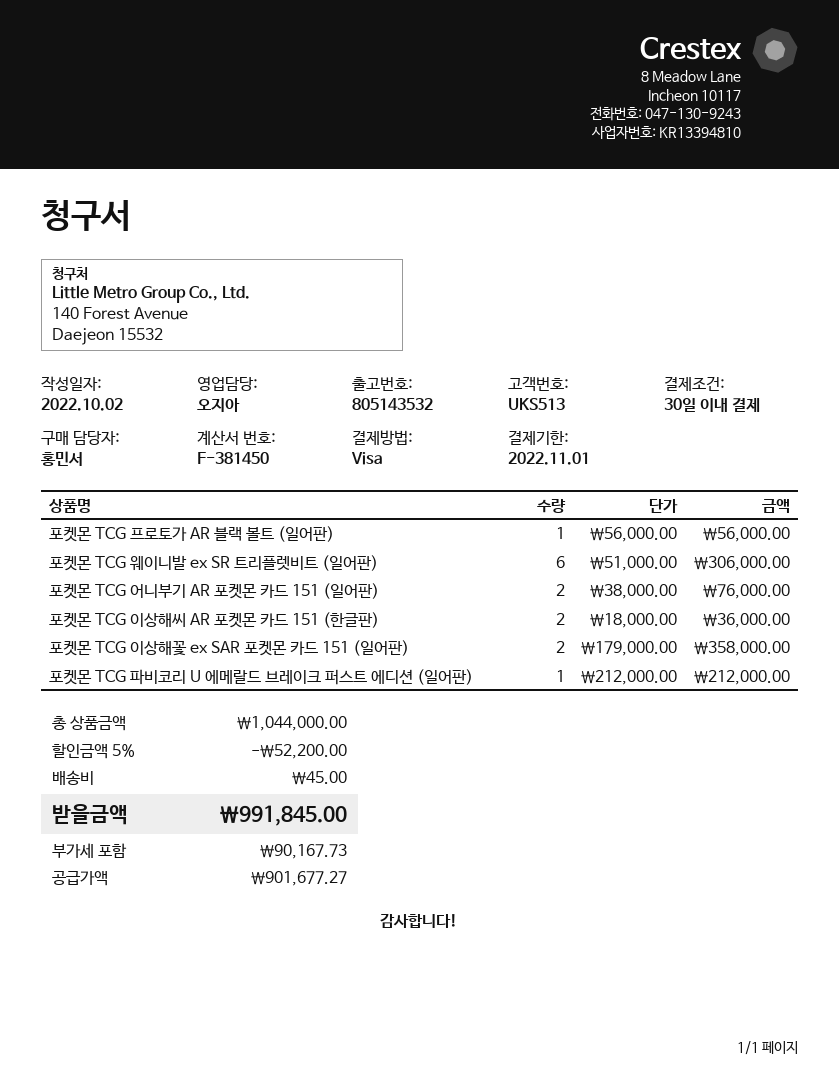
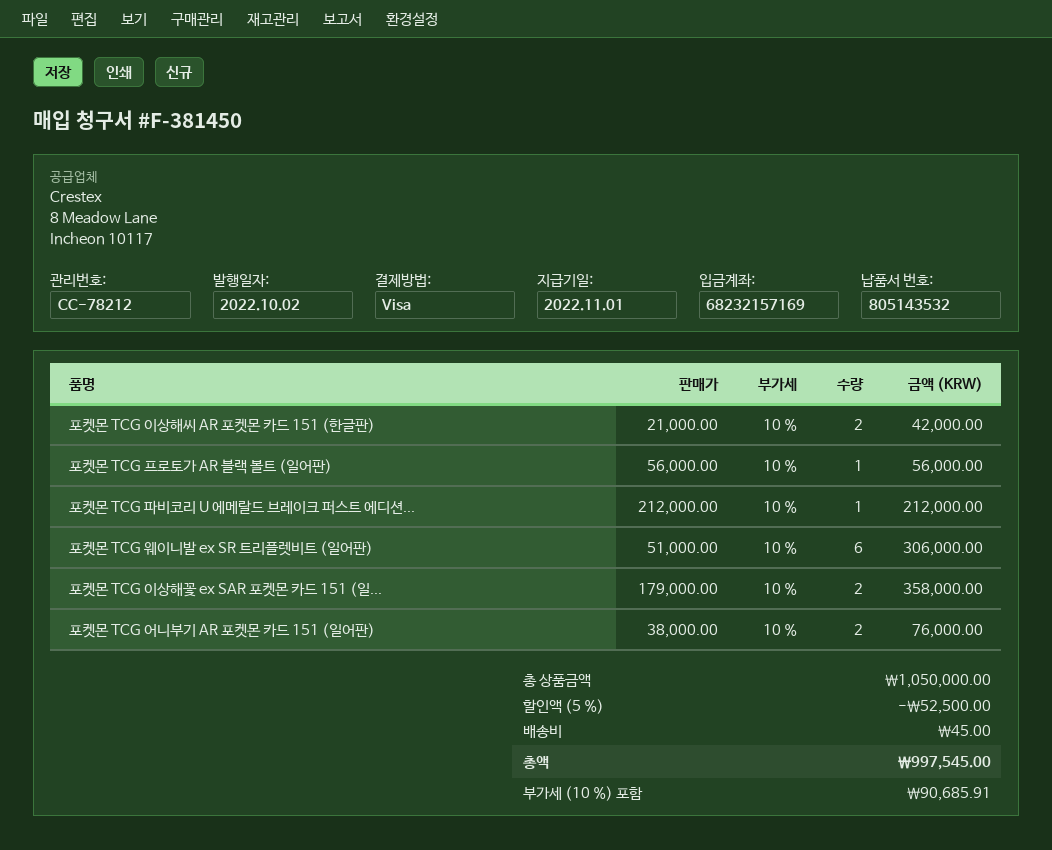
포켓몬 TCG 이상해씨 AR 포켓몬 카드 151 (한글판): 2 x 18000.00 = 36000.00 -> 2 x 21000.00 = 42000.00
subtotal: 1044000.00 -> 1050000.00
discount: 5% = 52200.00 -> 5% = 52500.00
tax: 90167.73 -> 90685.91
total: 991845.00 -> 997545.00

